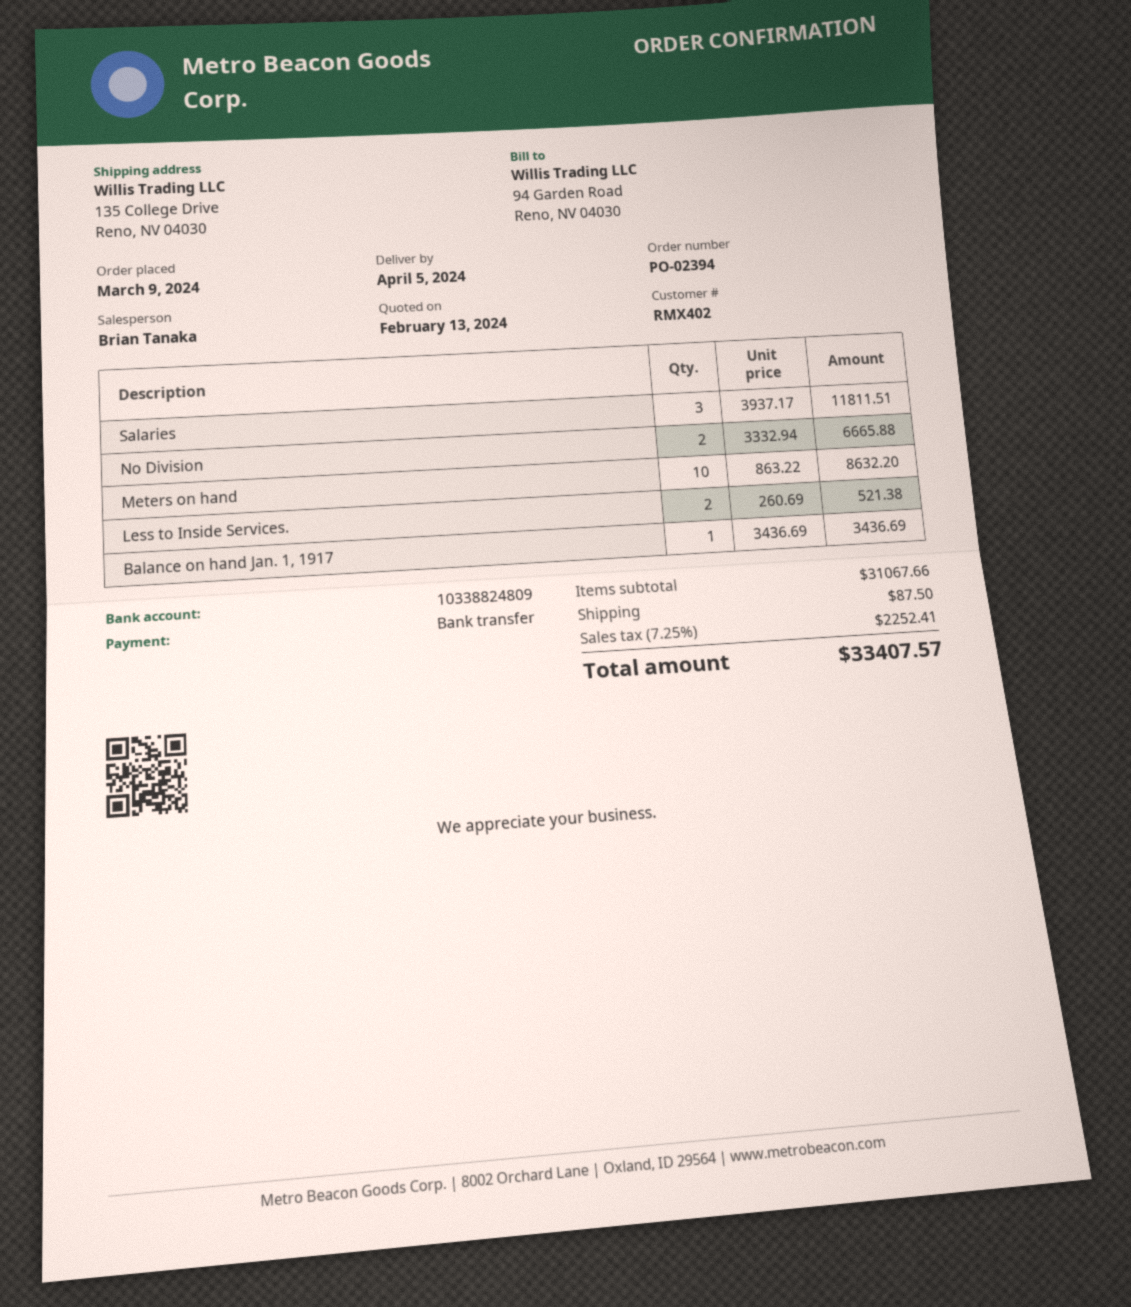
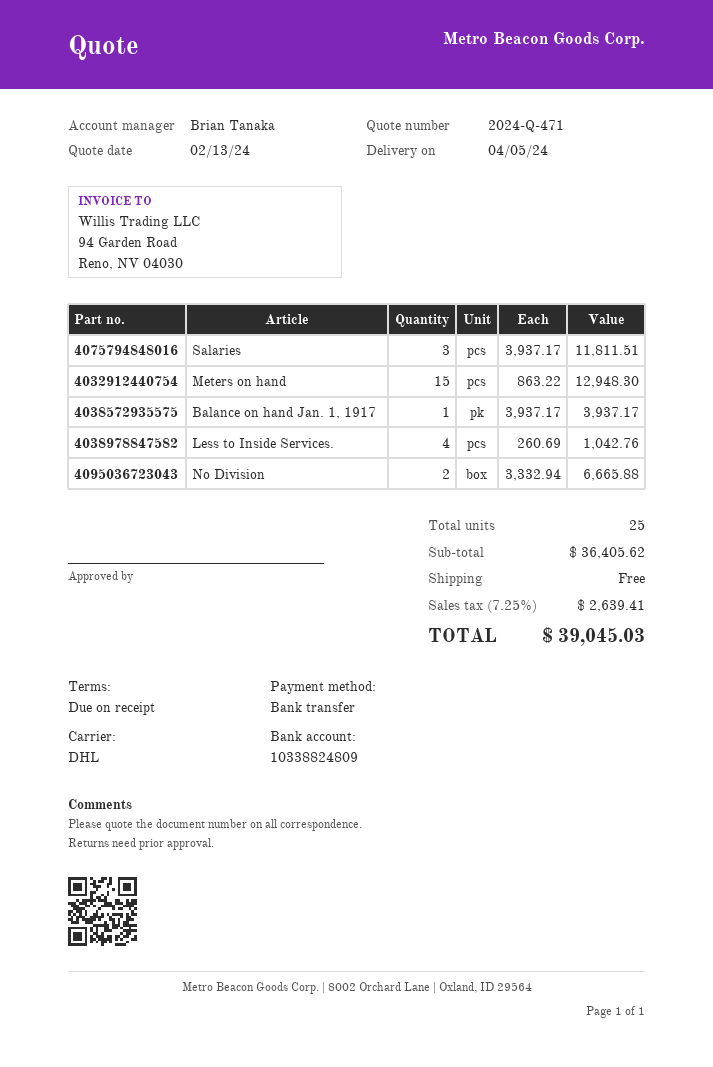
Meters on hand: 10 x 863.22 = 8632.20 -> 15 x 863.22 = 12948.30
Less to Inside Services.: 2 x 260.69 = 521.38 -> 4 x 260.69 = 1042.76
Balance on hand Jan. 1, 1917: 1 x 3436.69 = 3436.69 -> 1 x 3937.17 = 3937.17
subtotal: 31067.66 -> 36405.62
shipping: 87.50 -> 0.00
tax: 7.25% = 2252.41 -> 7.25% = 2639.41
total: 33407.57 -> 39045.03

